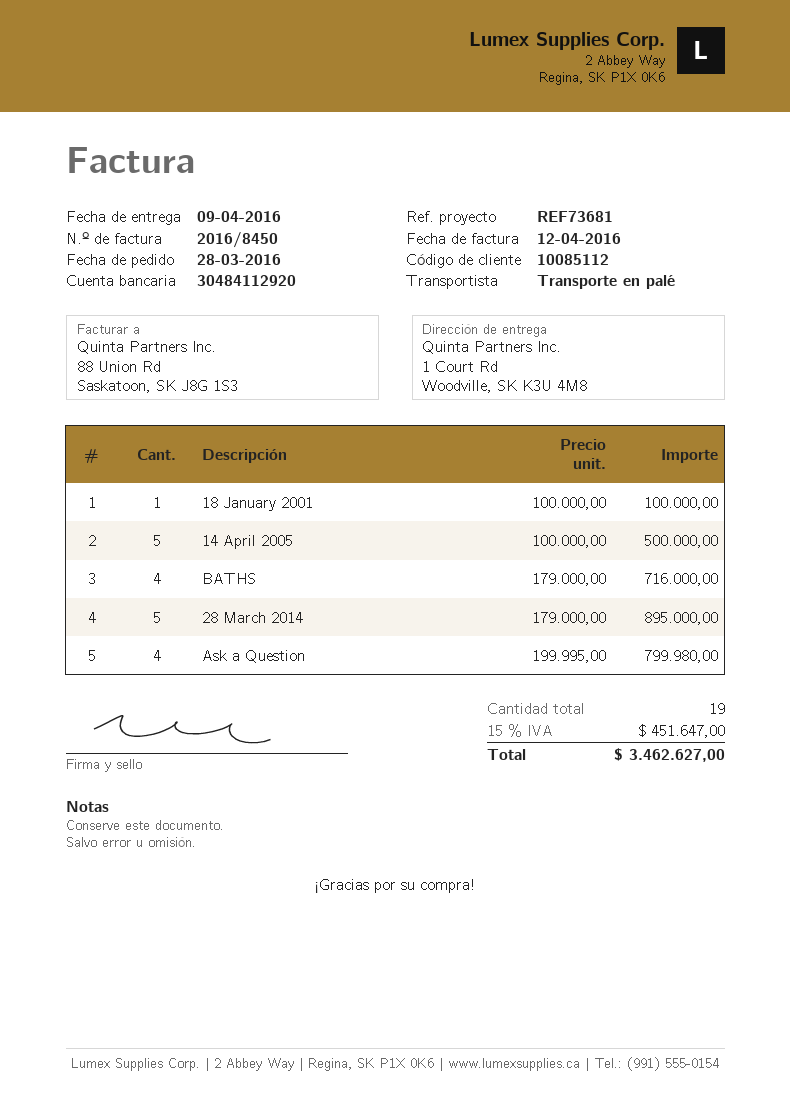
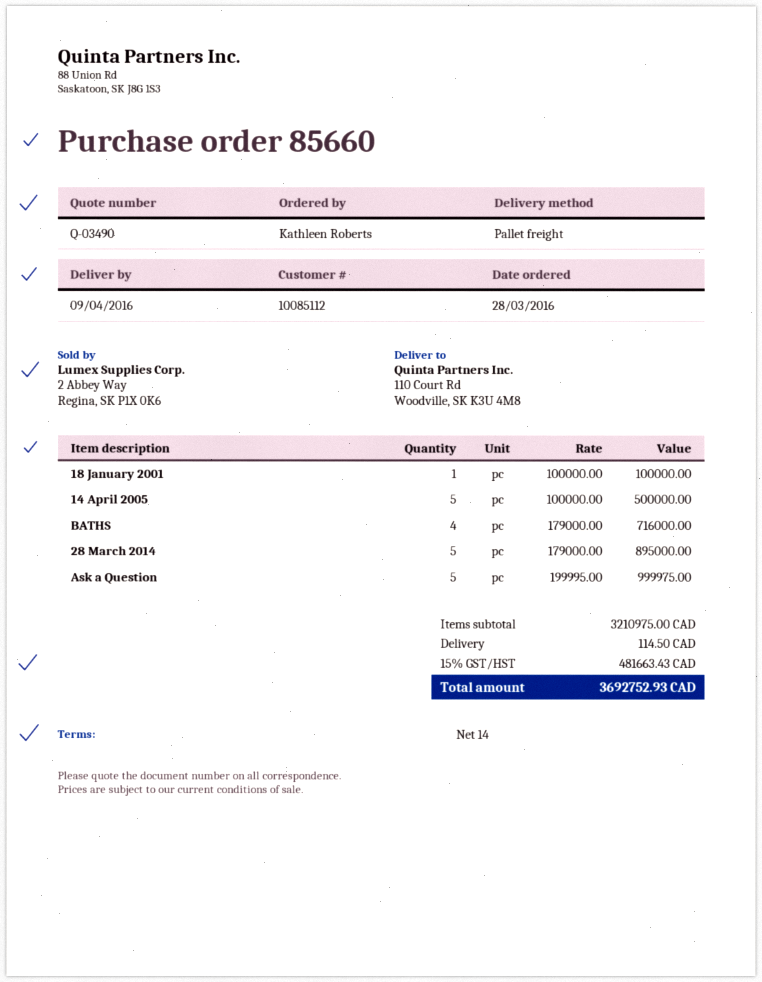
ship to: 1 Court Rd, Woodville, SK K3U 4M8 -> 110 Court Rd, Woodville, SK K3U 4M8
Ask a Question: 4 x 199995.00 = 799980.00 -> 5 x 199995.00 = 999975.00
shipping: none -> 114.50
tax: 15% = 451647.00 -> 15% = 481663.43
total: 3462627.00 -> 3692752.93

